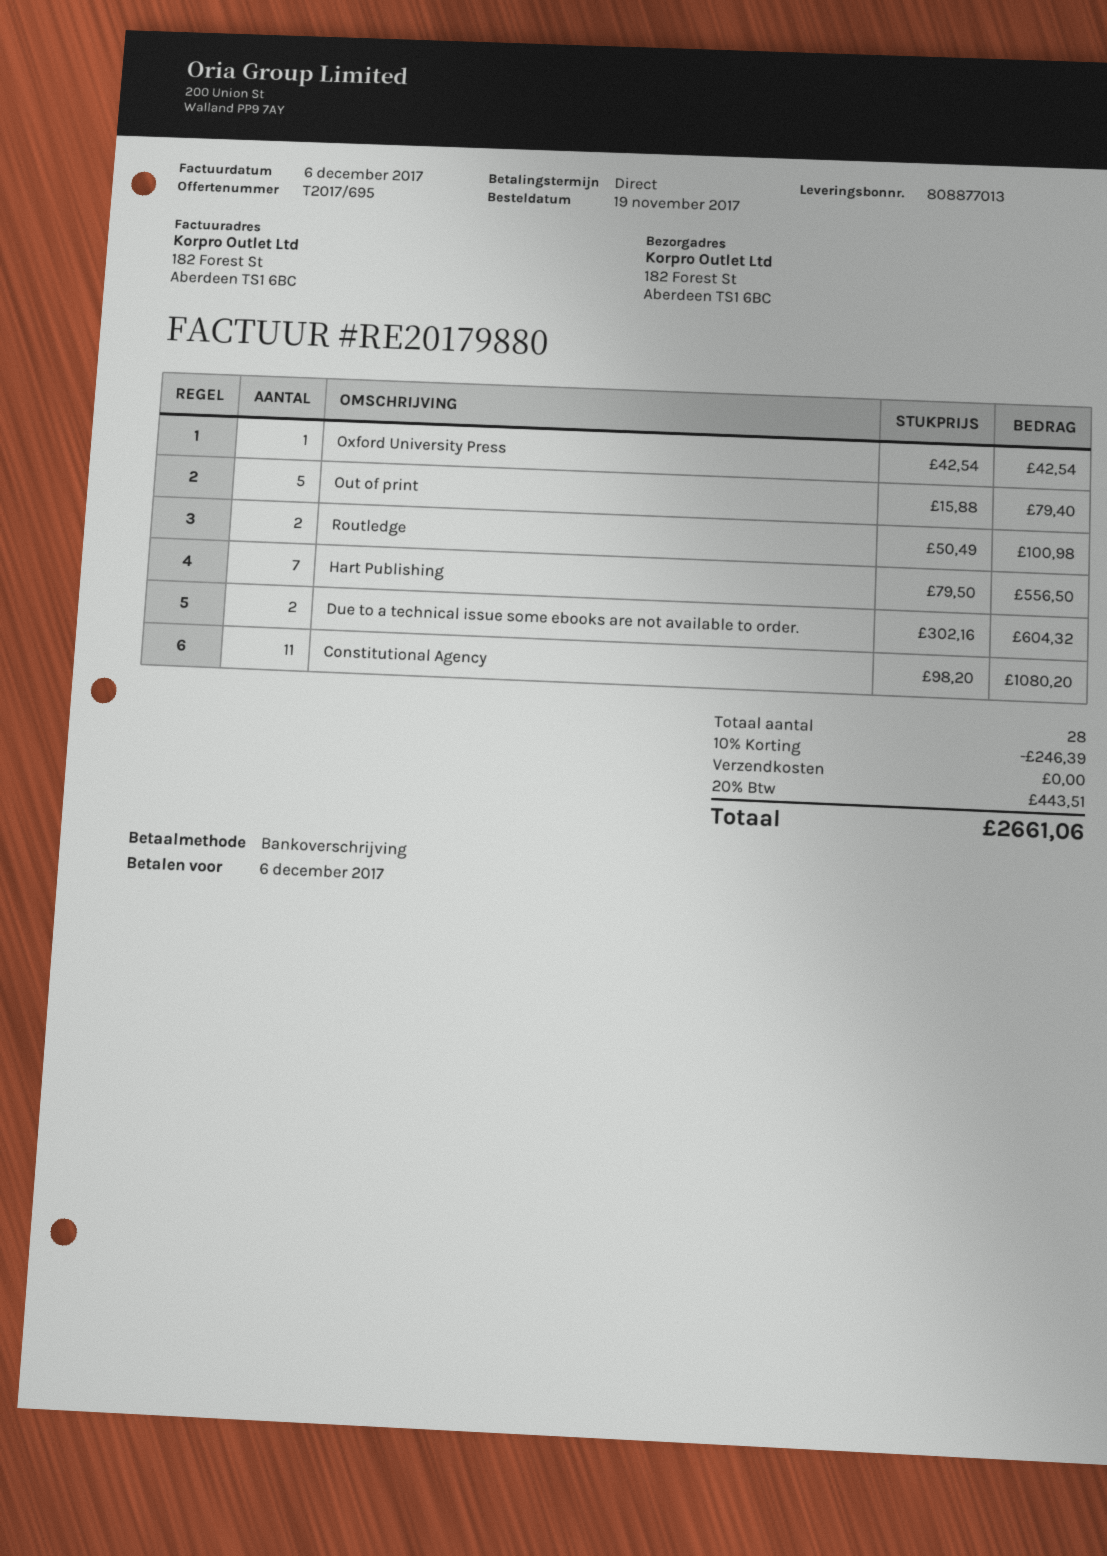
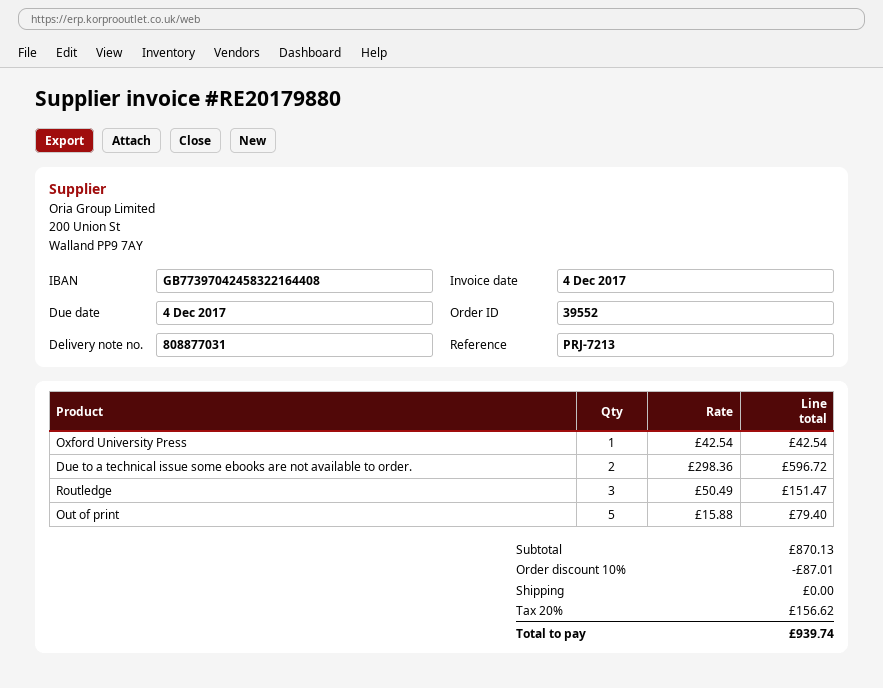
delivery note number: 808877013 -> 808877031
invoice date: 2017-12-06 -> 2017-12-04
due date: 2017-12-06 -> 2017-12-04
Routledge: 2 x 50.49 = 100.98 -> 3 x 50.49 = 151.47
Hart Publishing: 7 x 79.50 = 556.50 -> none
Due to a technical issue some ebooks are not available to order.: 2 x 302.16 = 604.32 -> 2 x 298.36 = 596.72
Constitutional Agency: 11 x 98.20 = 1080.20 -> none
discount: 10% = 246.39 -> 10% = 87.01
tax: 20% = 443.51 -> 20% = 156.62
total: 2661.06 -> 939.74

